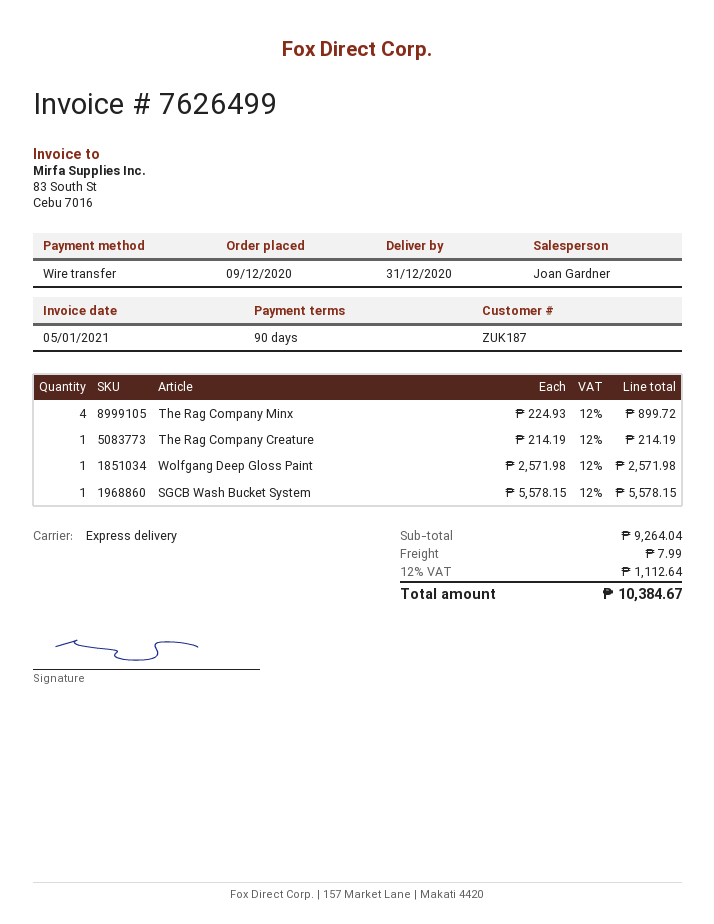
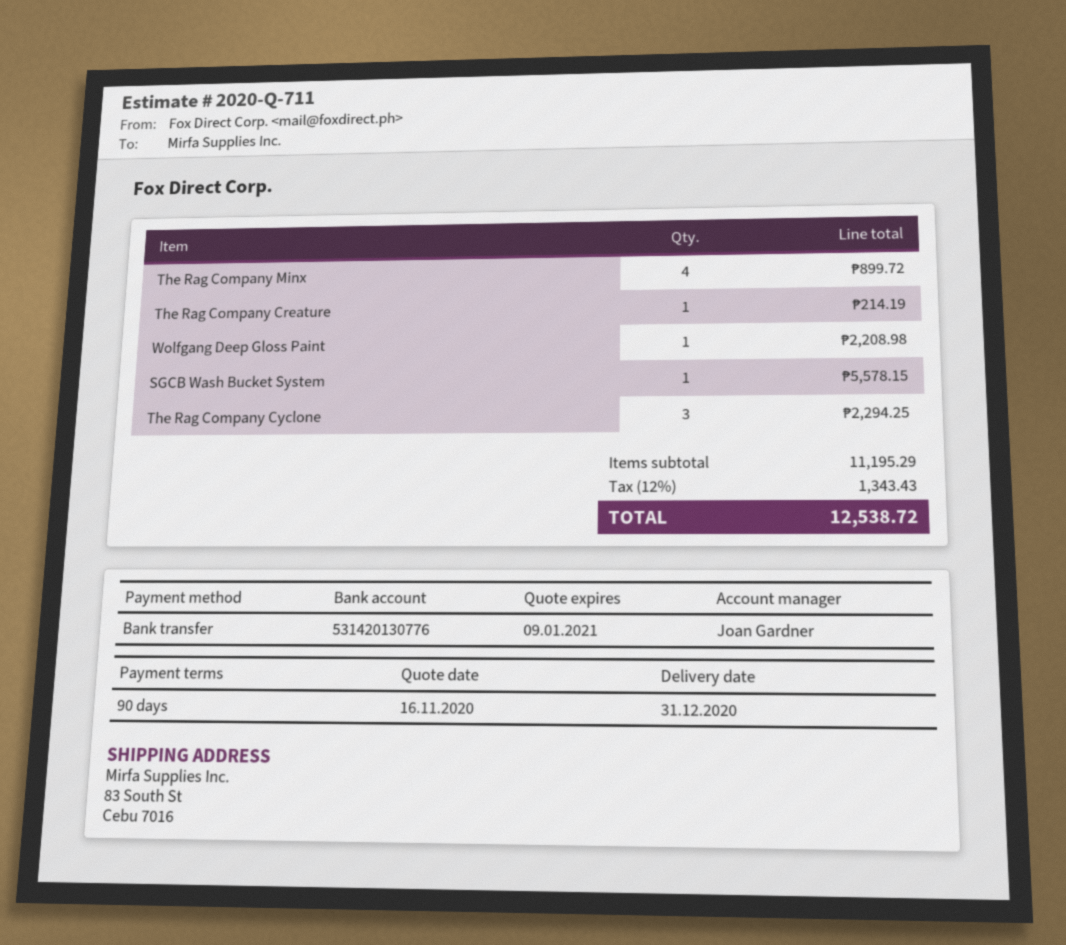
Wolfgang Deep Gloss Paint: 1 for 2571.98 -> 1 for 2208.98
The Rag Company Cyclone: none -> 3 for 2294.25
subtotal: 9264.04 -> 11195.29
shipping: 7.99 -> none
tax: 12% = 1112.64 -> 12% = 1343.43
total: 10384.67 -> 12538.72

